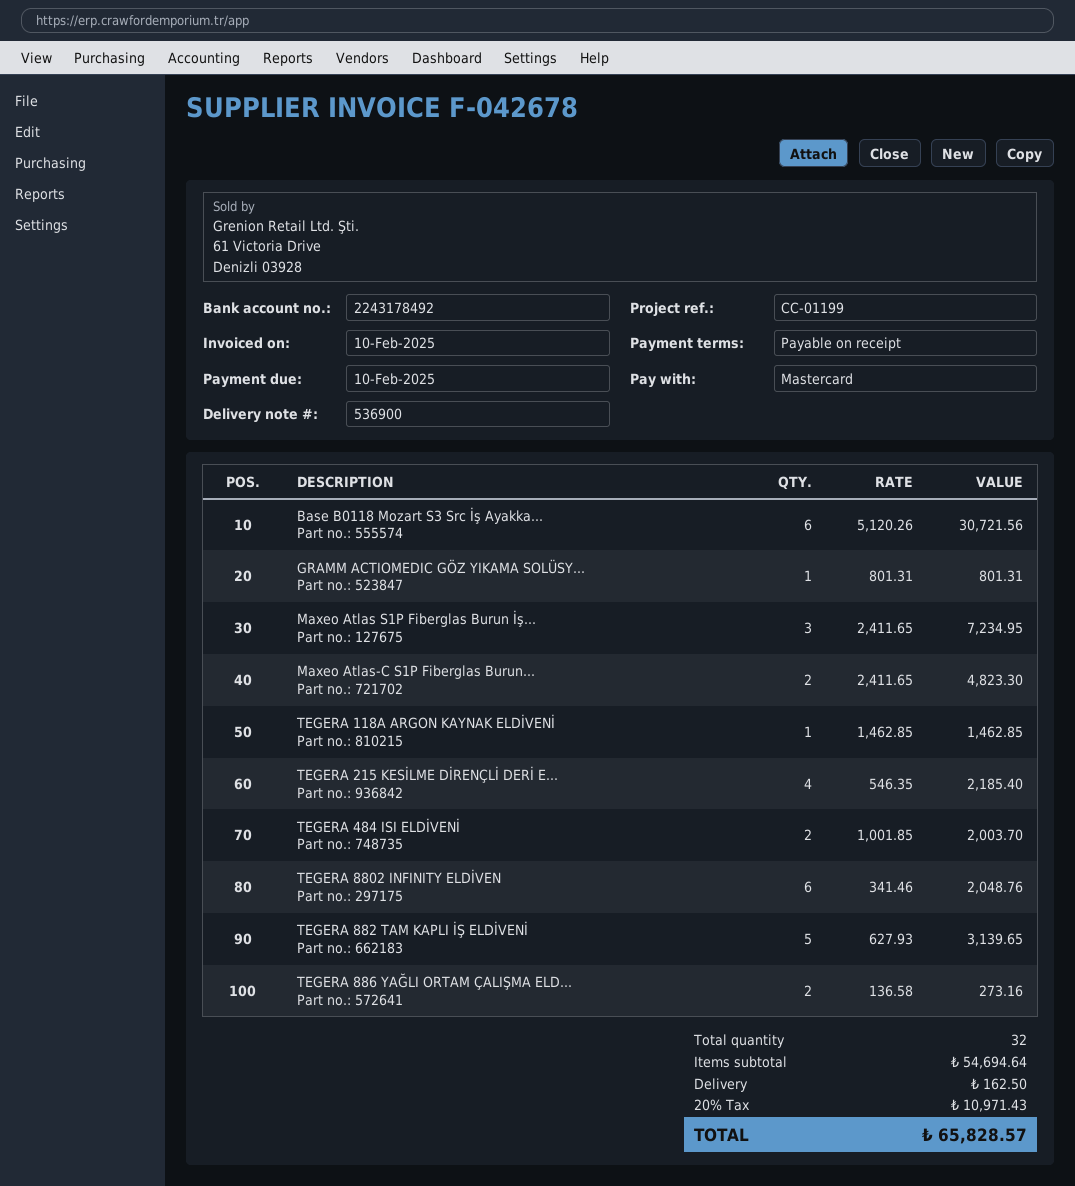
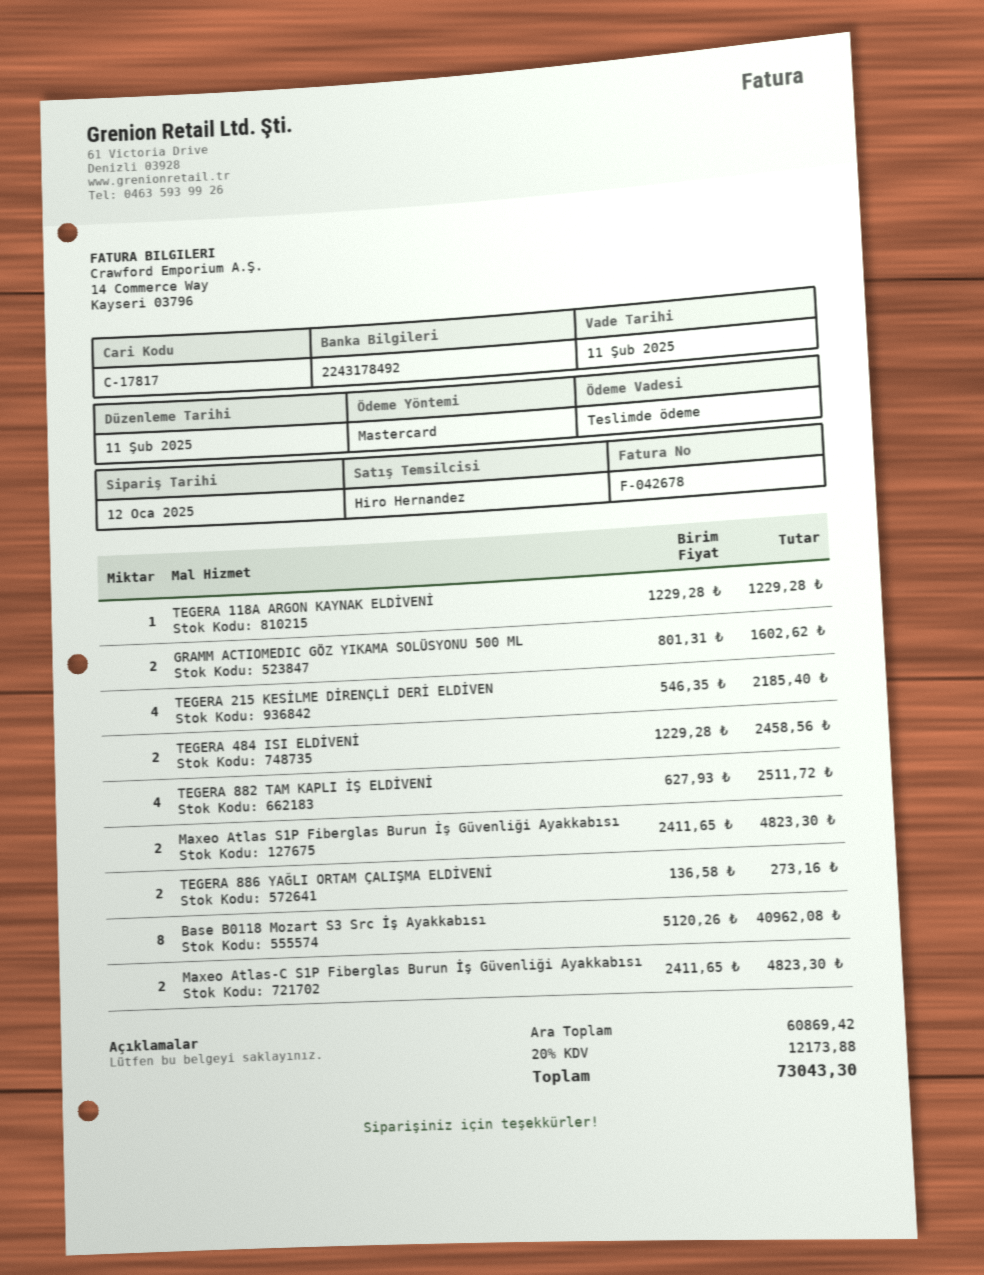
invoice date: 2025-02-10 -> 2025-02-11
due date: 2025-02-10 -> 2025-02-11
Base B0118 Mozart S3 Src İş Ayakka...: 6 x 5120.26 = 30721.56 -> 8 x 5120.26 = 40962.08
GRAMM ACTIOMEDIC GÖZ YIKAMA SOLÜSY...: 1 x 801.31 = 801.31 -> 2 x 801.31 = 1602.62
Maxeo Atlas S1P Fiberglas Burun İş...: 3 x 2411.65 = 7234.95 -> 2 x 2411.65 = 4823.30
TEGERA 118A ARGON KAYNAK ELDİVENİ: 1 x 1462.85 = 1462.85 -> 1 x 1229.28 = 1229.28
TEGERA 484 ISI ELDİVENİ: 2 x 1001.85 = 2003.70 -> 2 x 1229.28 = 2458.56
TEGERA 8802 INFINITY ELDİVEN: 6 x 341.46 = 2048.76 -> none
TEGERA 882 TAM KAPLI İŞ ELDİVENİ: 5 x 627.93 = 3139.65 -> 4 x 627.93 = 2511.72
subtotal: 54694.64 -> 60869.42
shipping: 162.50 -> none
tax: 20% = 10971.43 -> 20% = 12173.88
total: 65828.57 -> 73043.30

